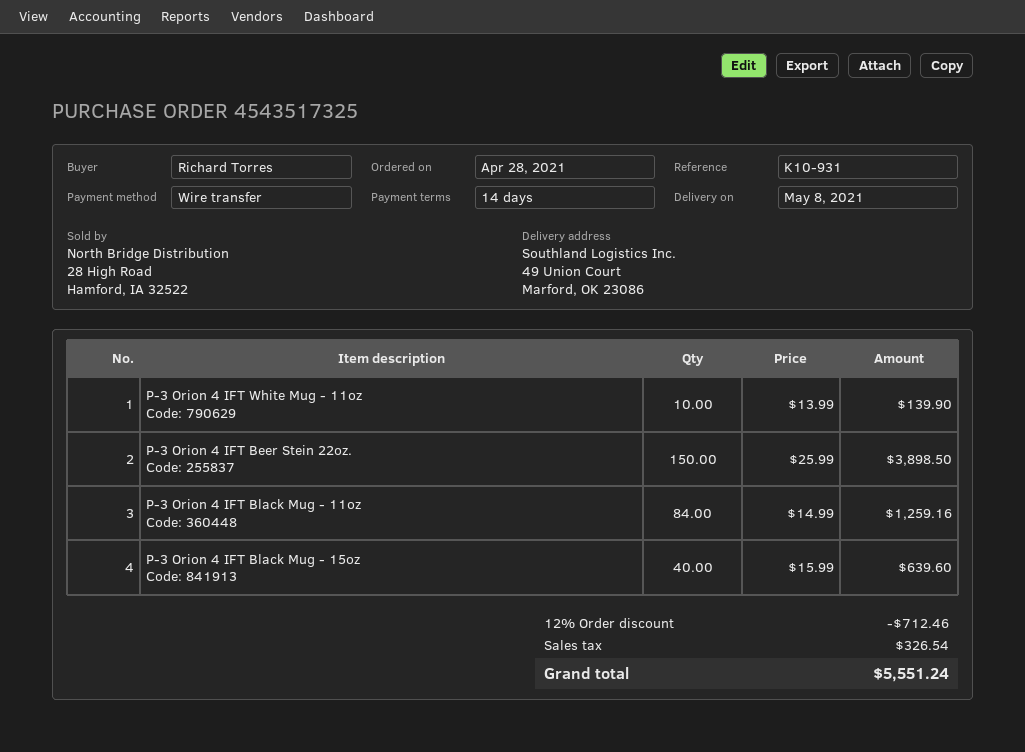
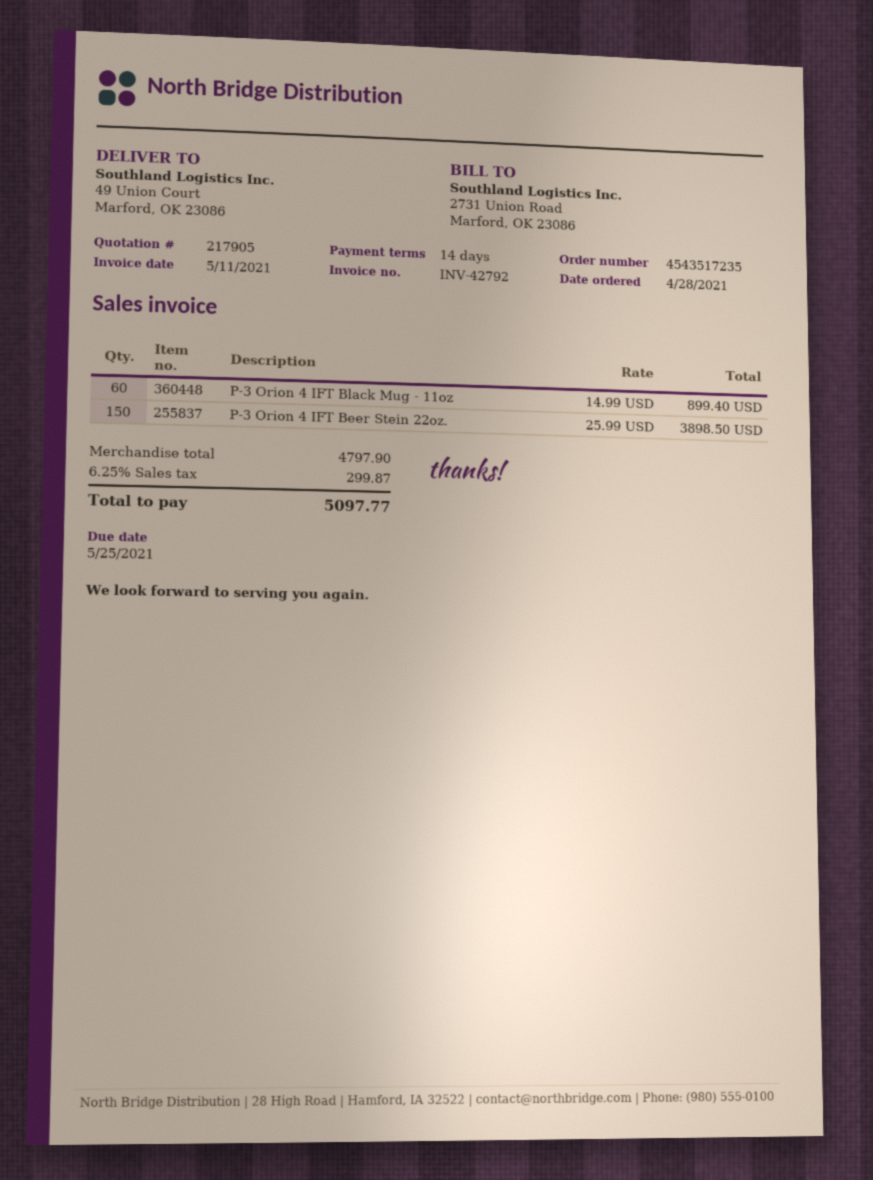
order number: 4543517325 -> 4543517235
P-3 Orion 4 IFT White Mug - 11oz: 10 x 13.99 = 139.90 -> none
P-3 Orion 4 IFT Black Mug - 11oz: 84 x 14.99 = 1259.16 -> 60 x 14.99 = 899.40
P-3 Orion 4 IFT Black Mug - 15oz: 40 x 15.99 = 639.60 -> none
discount: 12% = 712.46 -> none
tax: 326.54 -> 299.87
total: 5551.24 -> 5097.77

